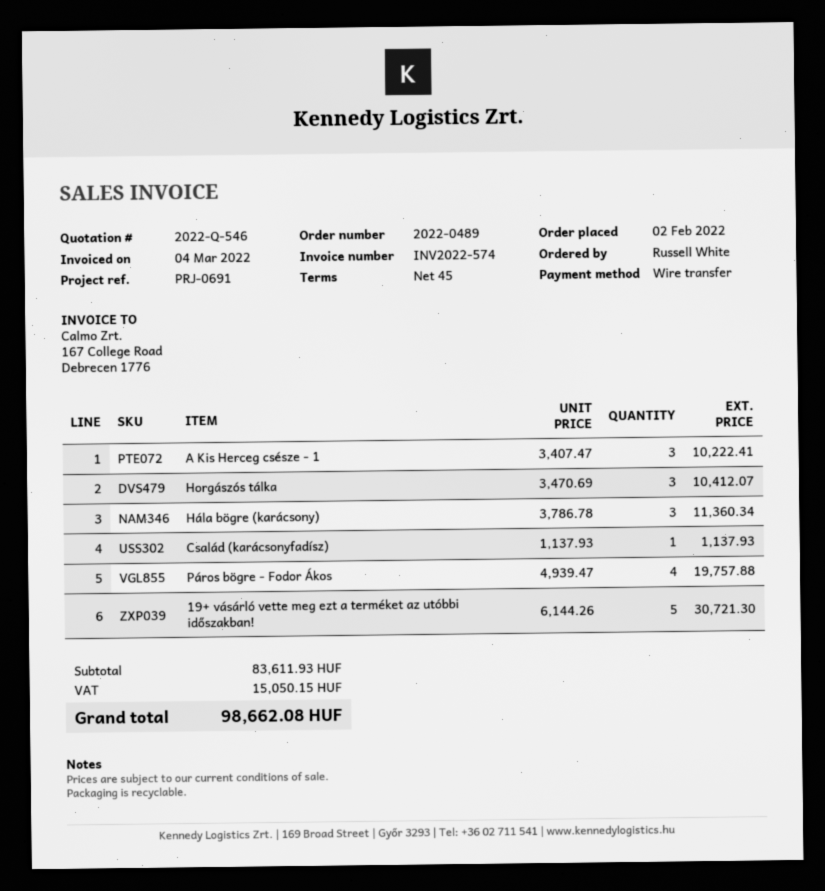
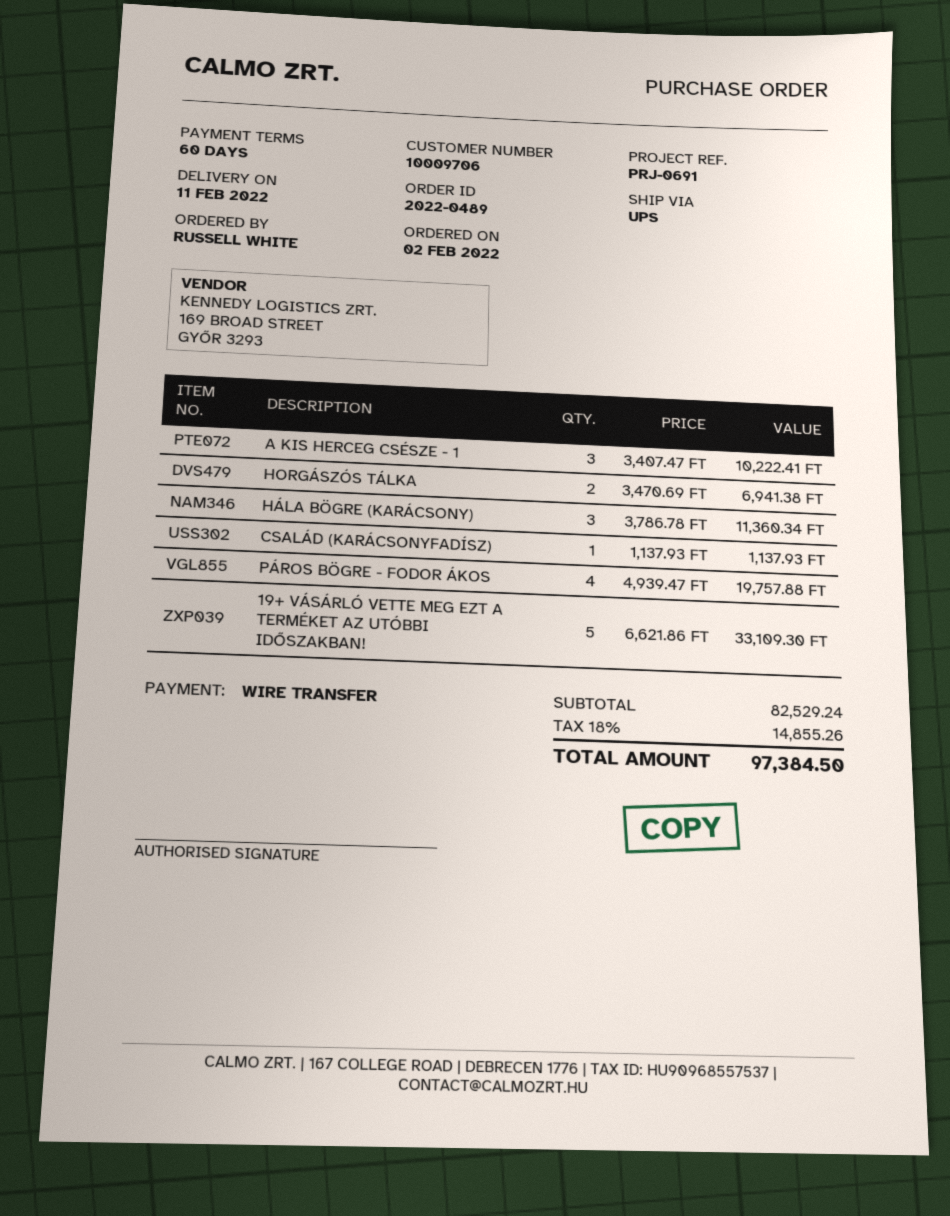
payment terms: 45 days -> 60 days
Horgászós tálka: 3 x 3470.69 = 10412.07 -> 2 x 3470.69 = 6941.38
19+ vásárló vette meg ezt a terméket az utóbbi időszakban!: 5 x 6144.26 = 30721.30 -> 5 x 6621.86 = 33109.30
subtotal: 83611.93 -> 82529.24
tax: 15050.15 -> 14855.26
total: 98662.08 -> 97384.50

